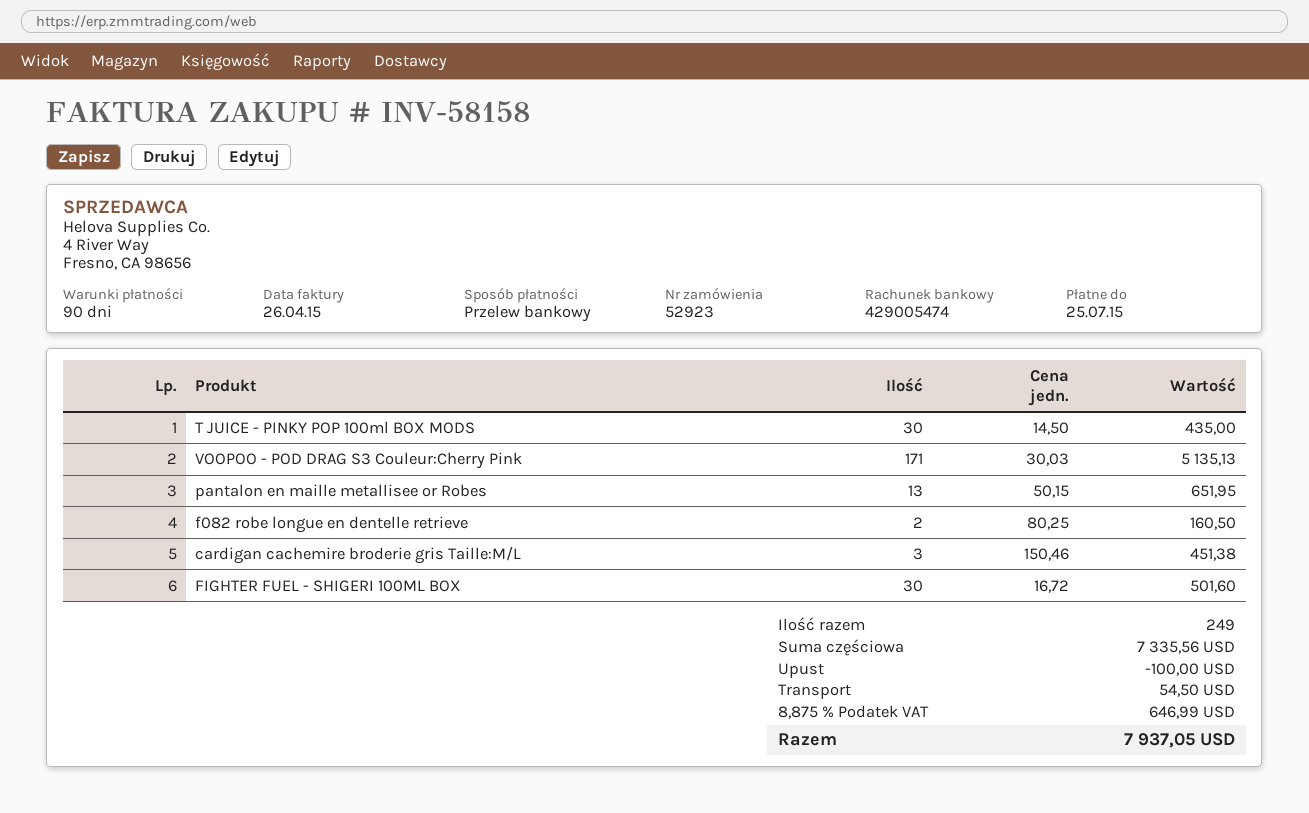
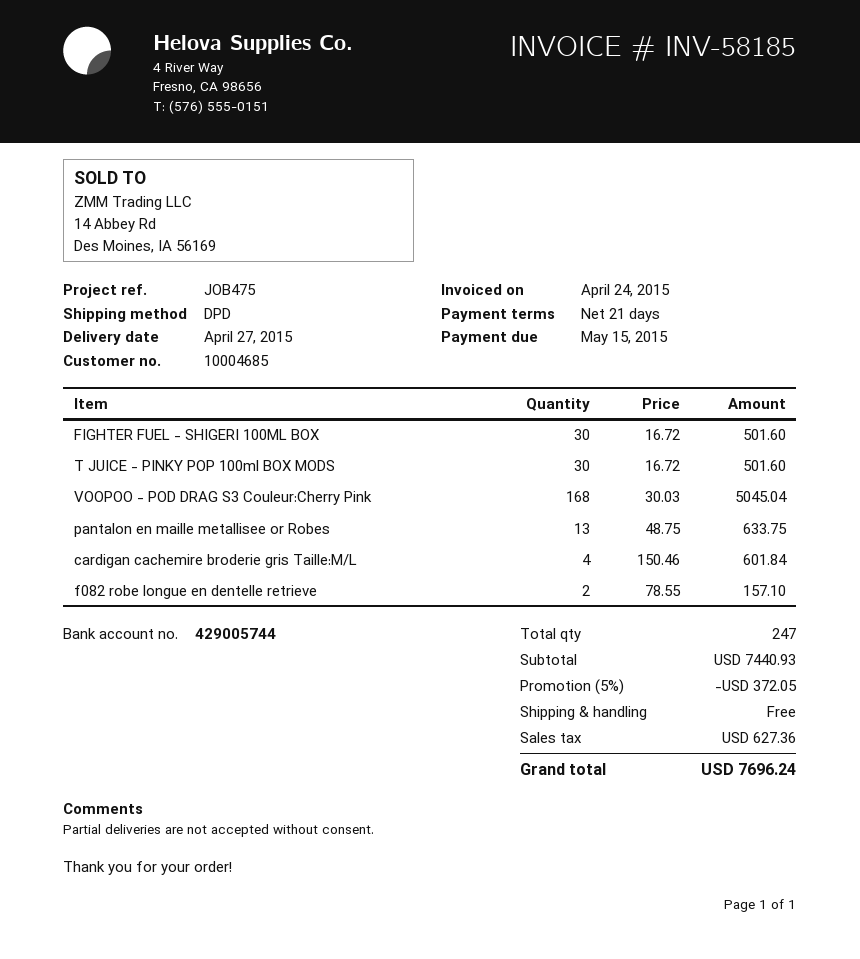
invoice number: INV-58158 -> INV-58185
invoice date: 2015-04-26 -> 2015-04-24
payment terms: 90 days -> 21 days
due date: 2015-07-25 -> 2015-05-15
bank account: 429005474 -> 429005744
T JUICE - PINKY POP 100ml BOX MODS: 30 x 14.50 = 435.00 -> 30 x 16.72 = 501.60
VOOPOO - POD DRAG S3 Couleur:Cherry Pink: 171 x 30.03 = 5135.13 -> 168 x 30.03 = 5045.04
pantalon en maille metallisee or Robes: 13 x 50.15 = 651.95 -> 13 x 48.75 = 633.75
f082 robe longue en dentelle retrieve: 2 x 80.25 = 160.50 -> 2 x 78.55 = 157.10
cardigan cachemire broderie gris Taille:M/L: 3 x 150.46 = 451.38 -> 4 x 150.46 = 601.84
total quantity: 249 -> 247
subtotal: 7335.56 -> 7440.93
discount: 100.00 -> 372.05
shipping: 54.50 -> 0.00
tax: 646.99 -> 627.36
total: 7937.05 -> 7696.24

